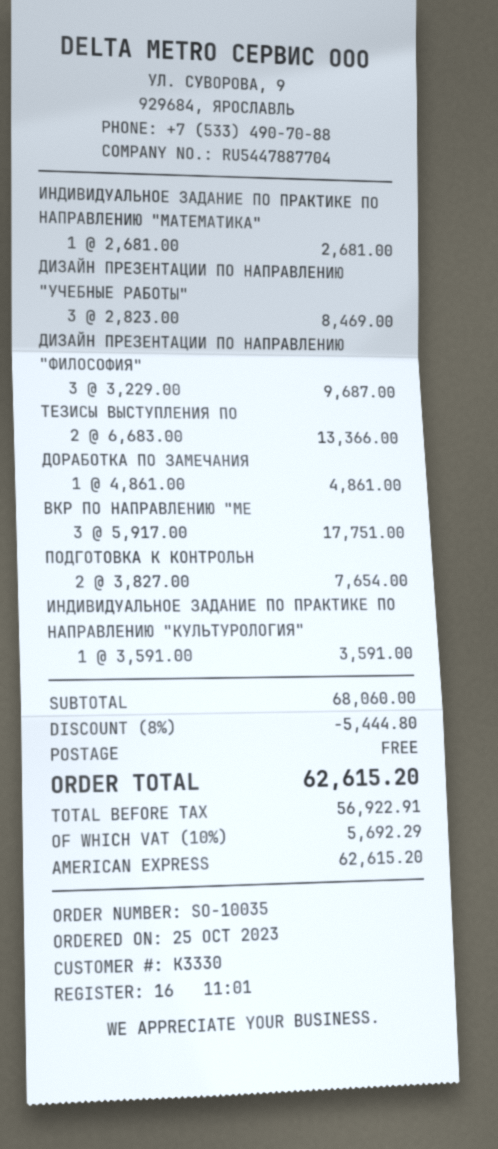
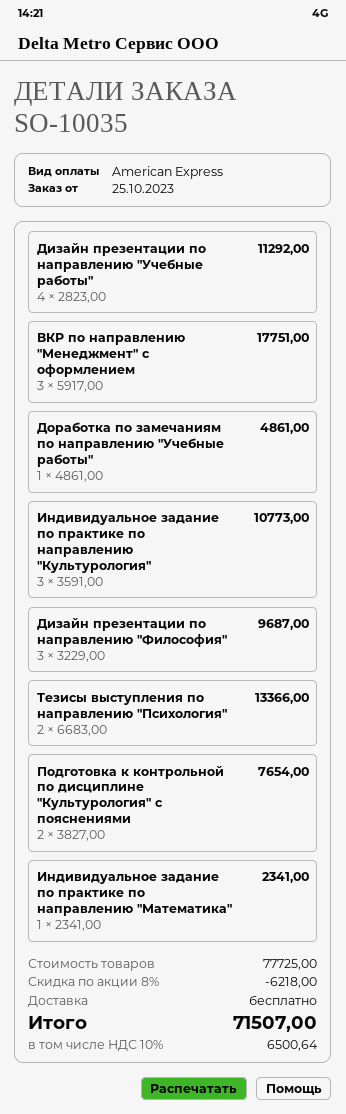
ИНДИВИДУАЛЬНОЕ ЗАДАНИЕ ПО ПРАКТИКЕ ПО НАПРАВЛЕНИЮ "МАТЕМАТИКА": 1 x 2681.00 = 2681.00 -> 1 x 2341.00 = 2341.00
ДИЗАЙН ПРЕЗЕНТАЦИИ ПО НАПРАВЛЕНИЮ "УЧЕБНЫЕ РАБОТЫ": 3 x 2823.00 = 8469.00 -> 4 x 2823.00 = 11292.00
ИНДИВИДУАЛЬНОЕ ЗАДАНИЕ ПО ПРАКТИКЕ ПО НАПРАВЛЕНИЮ "КУЛЬТУРОЛОГИЯ": 1 x 3591.00 = 3591.00 -> 3 x 3591.00 = 10773.00
subtotal: 68060.00 -> 77725.00
discount: 8% = 5444.80 -> 8% = 6218.00
tax: 10% = 5692.29 -> 10% = 6500.64
total: 62615.20 -> 71507.00

